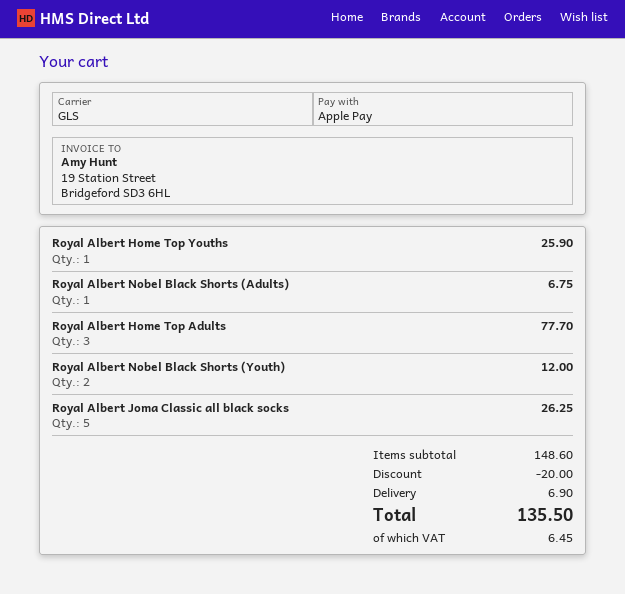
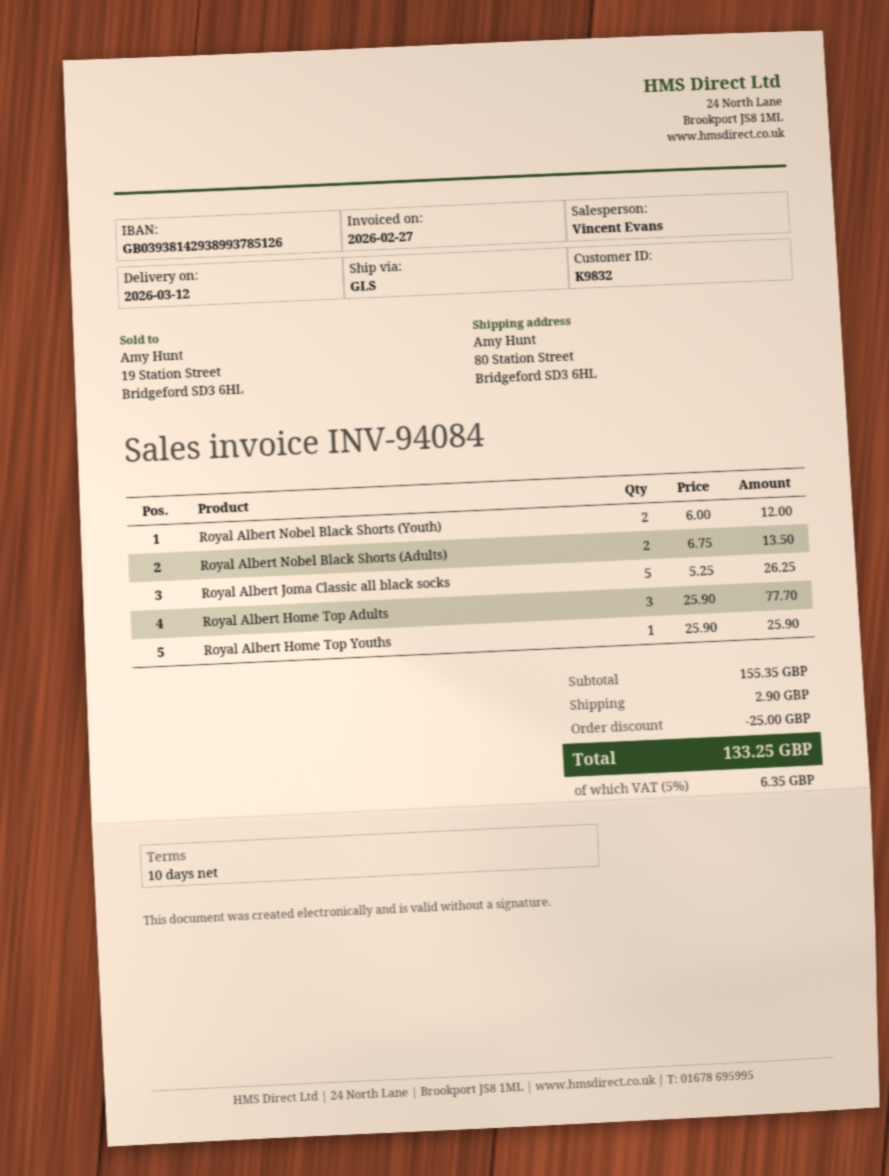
Royal Albert Nobel Black Shorts (Adults): 1 for 6.75 -> 2 for 13.50
subtotal: 148.60 -> 155.35
discount: 20.00 -> 25.00
shipping: 6.90 -> 2.90
tax: 6.45 -> 6.35
total: 135.50 -> 133.25

